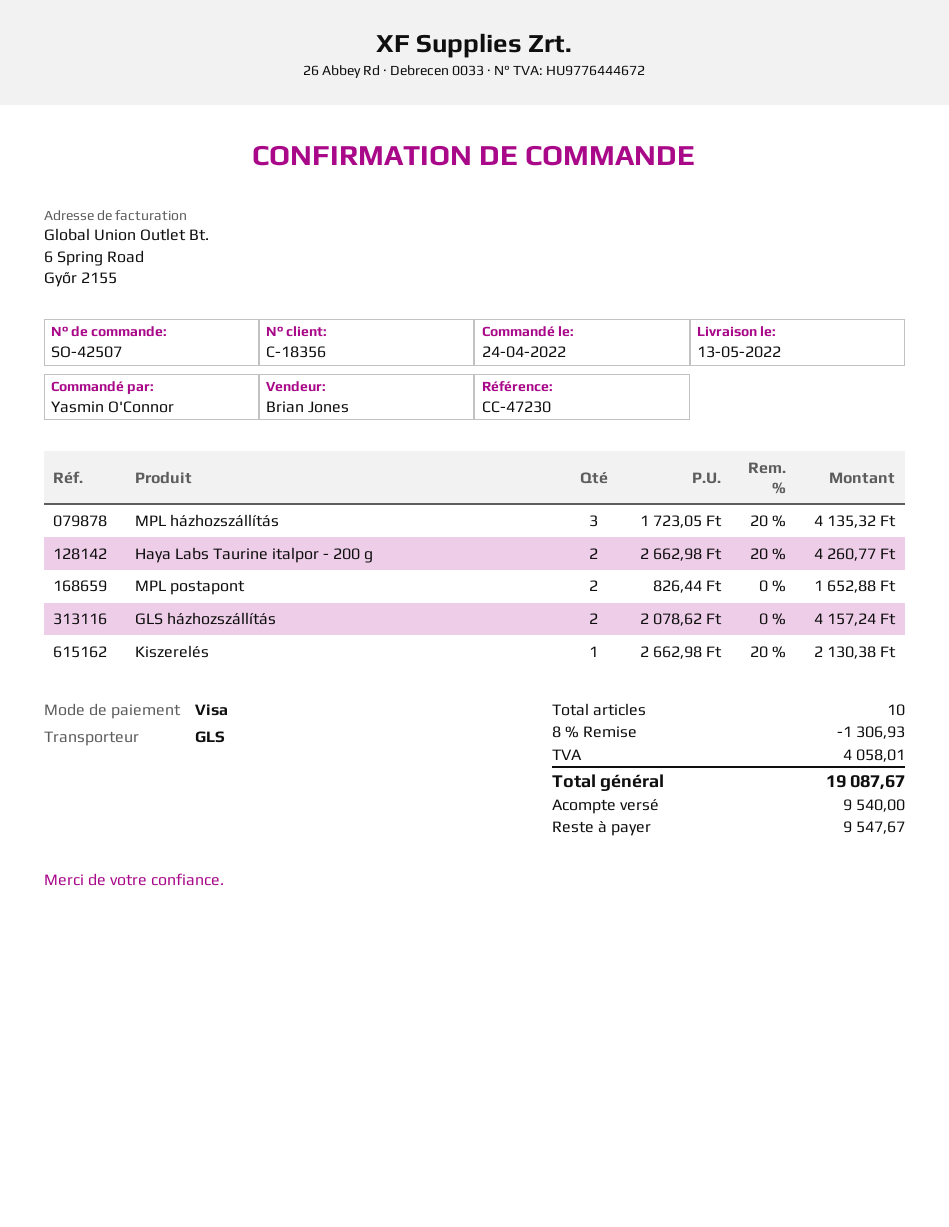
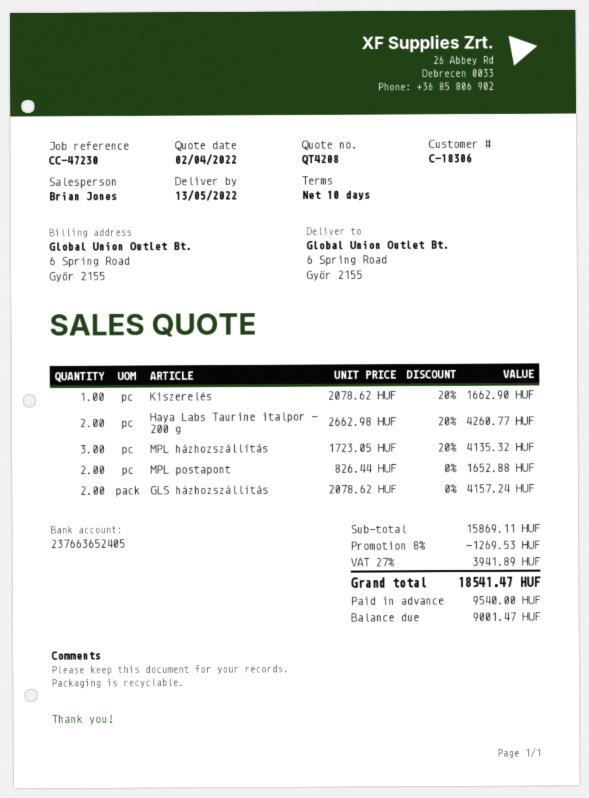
customer number: C-18356 -> C-18306
Kiszerelés: 1 x 2662.98 - 20% = 2130.38 -> 1 x 2078.62 - 20% = 1662.90
discount: 8% = 1306.93 -> 8% = 1269.53
tax: 4058.01 -> 3941.89
total: 19087.67 -> 18541.47
balance: 9547.67 -> 9001.47

